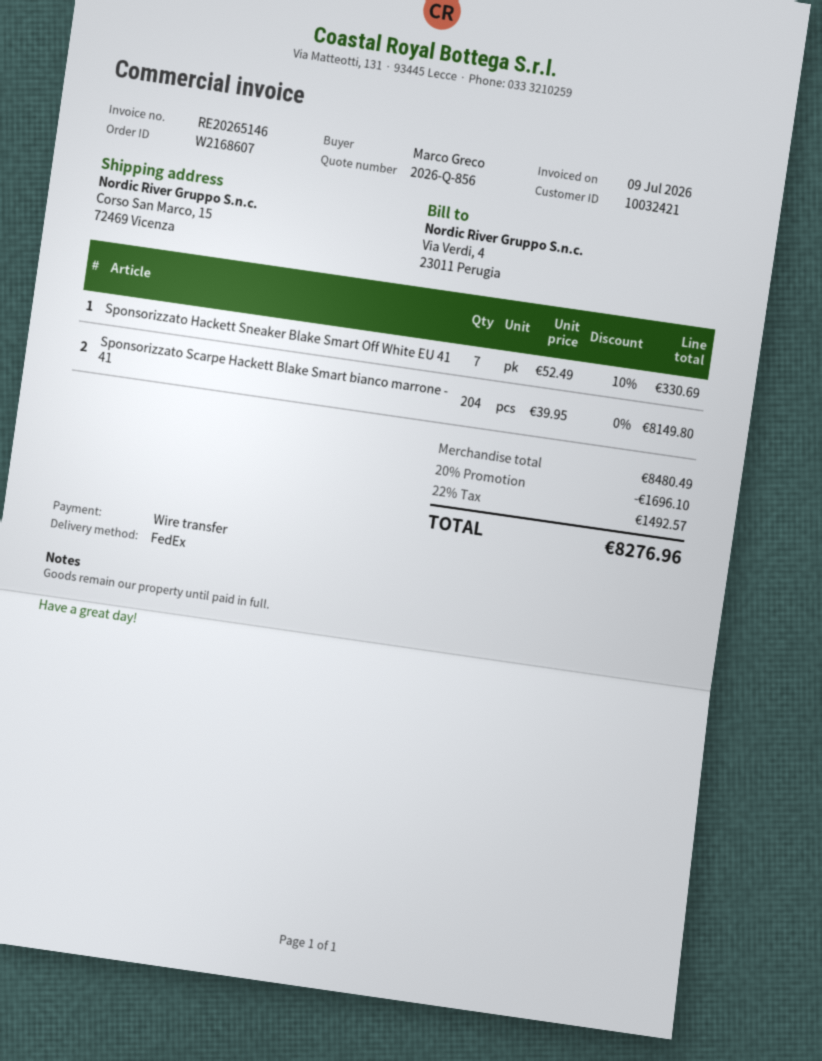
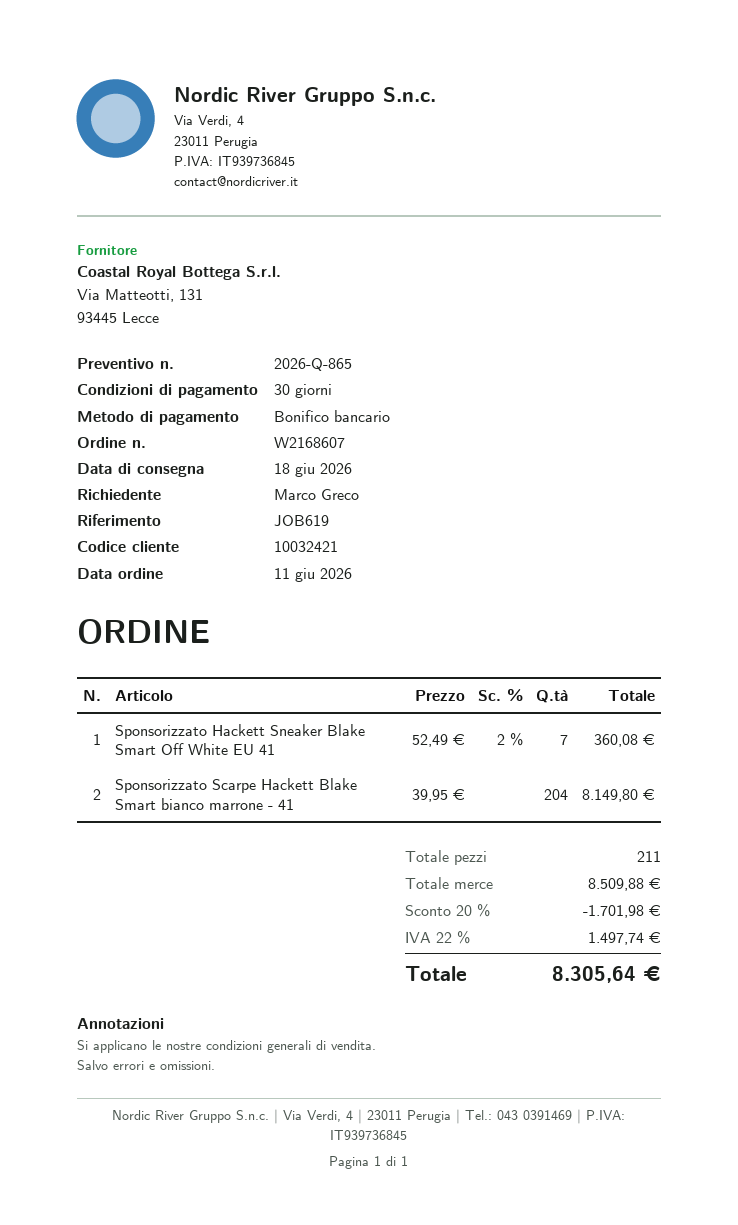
quote number: 2026-Q-856 -> 2026-Q-865
Sponsorizzato Hackett Sneaker Blake Smart Off White EU 41: 7 x 52.49 - 10% = 330.69 -> 7 x 52.49 - 2% = 360.08
subtotal: 8480.49 -> 8509.88
discount: 20% = 1696.10 -> 20% = 1701.98
tax: 22% = 1492.57 -> 22% = 1497.74
total: 8276.96 -> 8305.64

